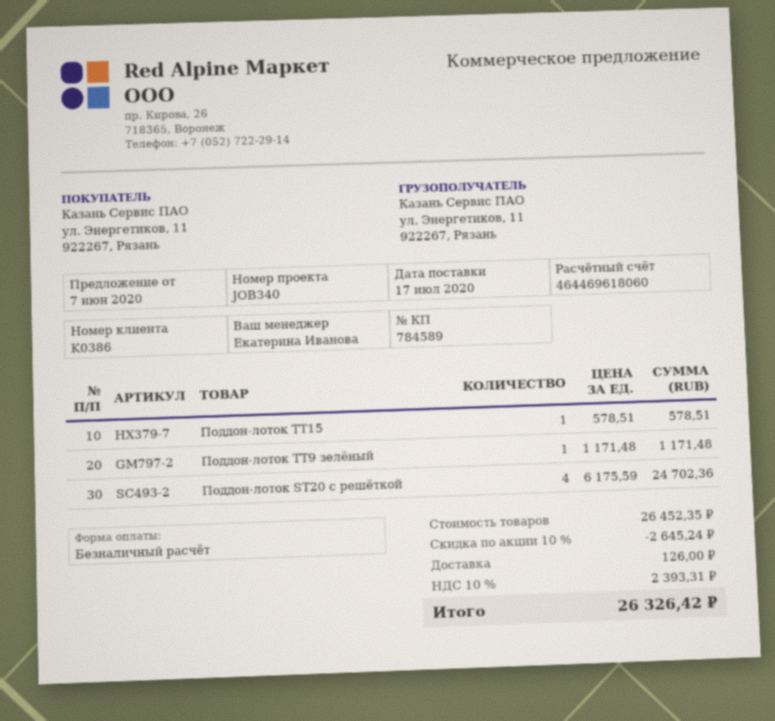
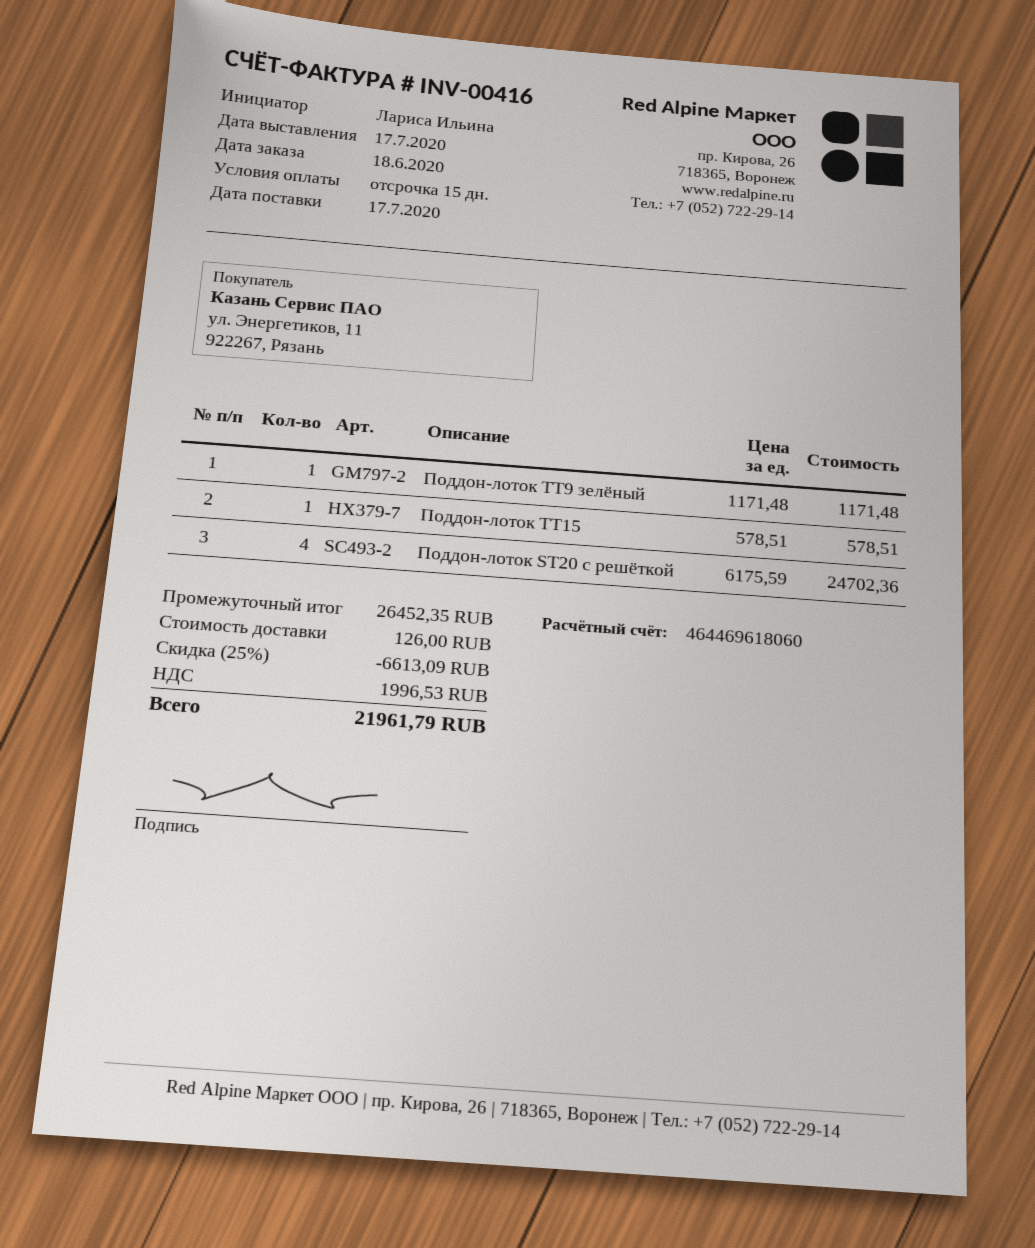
discount: 10% = 2645.24 -> 25% = 6613.09
tax: 2393.31 -> 1996.53
total: 26326.42 -> 21961.79

